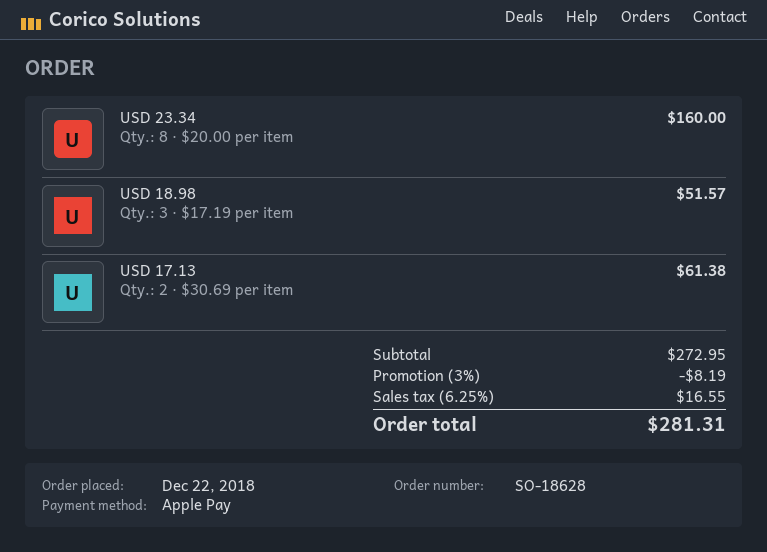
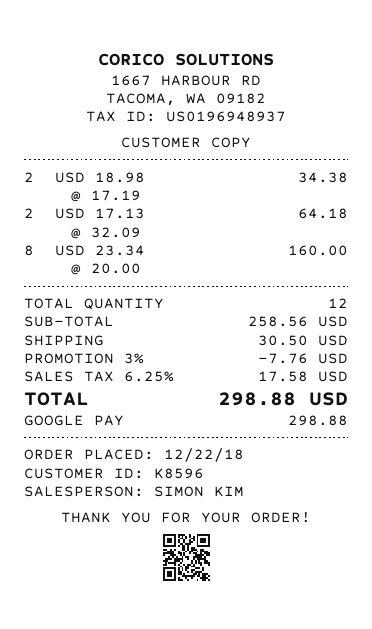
payment method: Apple Pay -> Google Pay
USD 18.98: 3 x 17.19 = 51.57 -> 2 x 17.19 = 34.38
USD 17.13: 2 x 30.69 = 61.38 -> 2 x 32.09 = 64.18
subtotal: 272.95 -> 258.56
discount: 3% = 8.19 -> 3% = 7.76
shipping: none -> 30.50
tax: 6.25% = 16.55 -> 6.25% = 17.58
total: 281.31 -> 298.88

